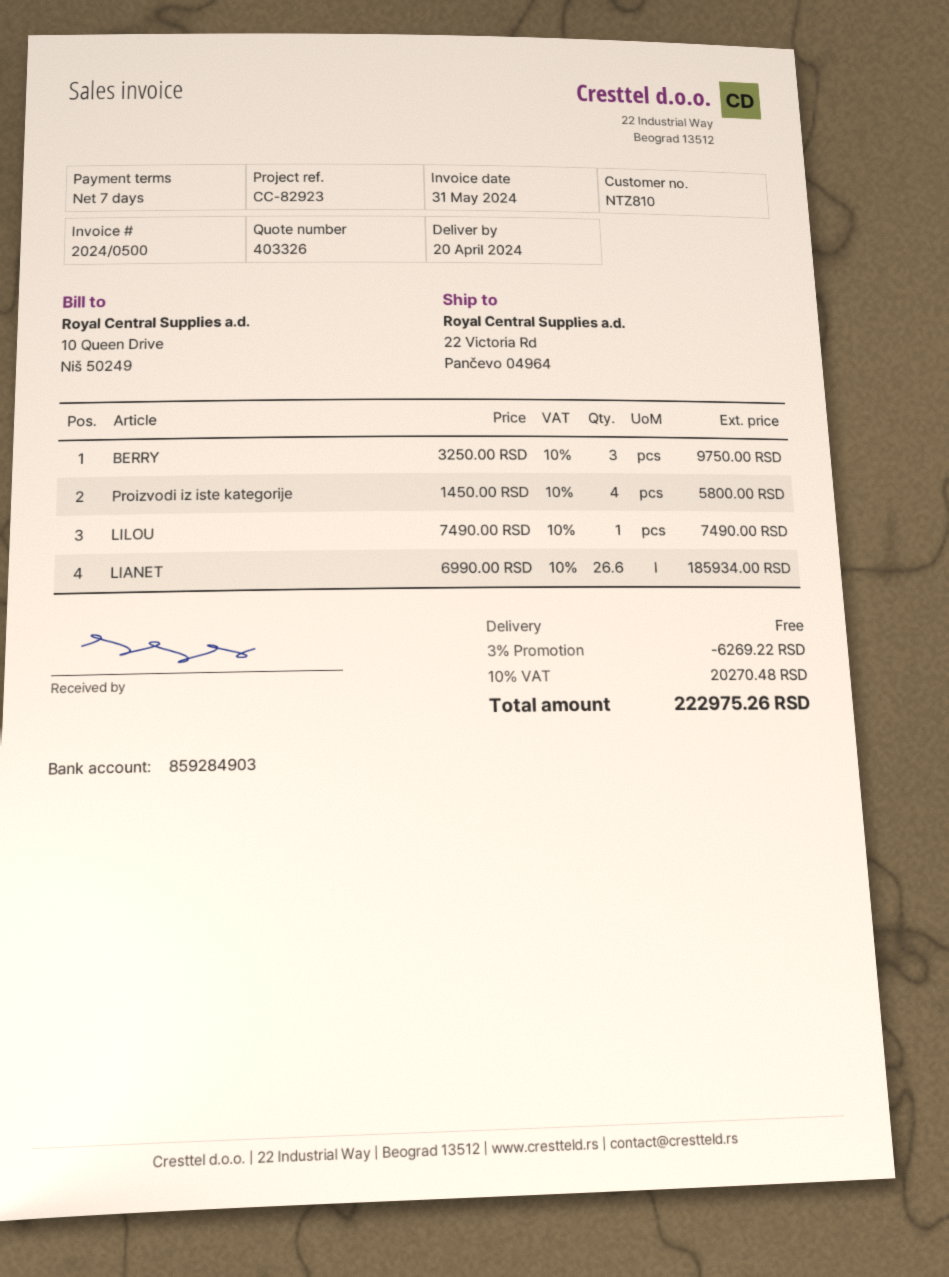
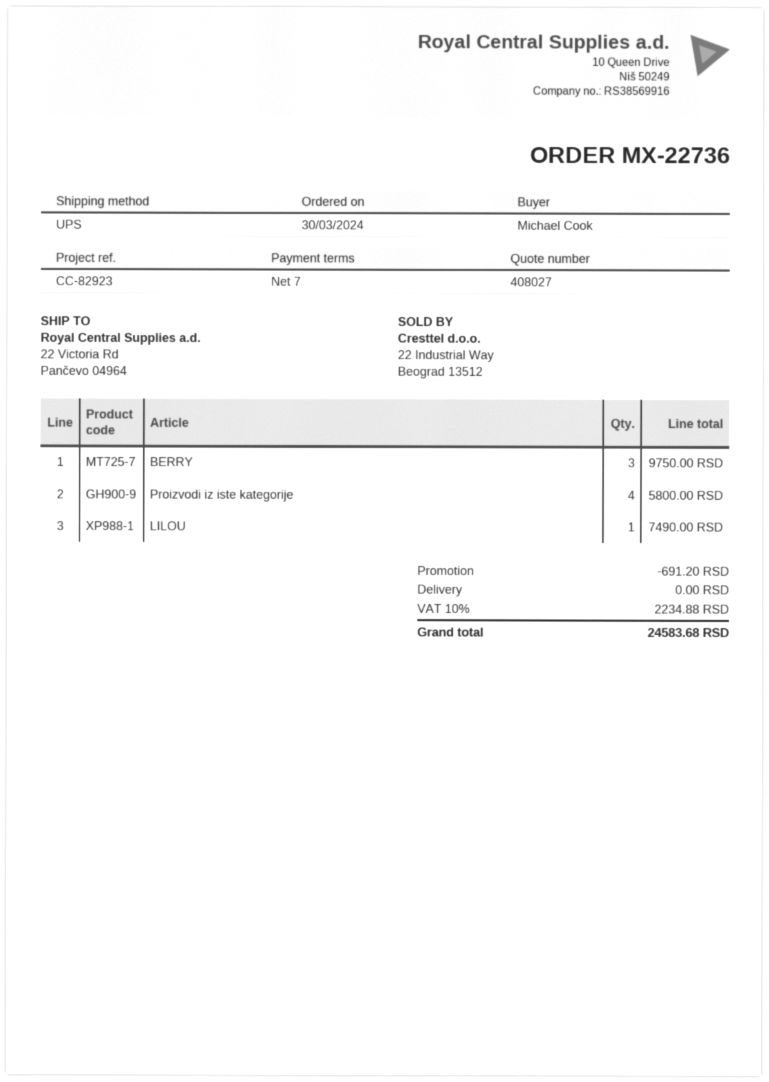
quote number: 403326 -> 408027
LIANET: 26.6 for 185934.00 -> none
discount: 6269.22 -> 691.20
tax: 10% = 20270.48 -> 10% = 2234.88
total: 222975.26 -> 24583.68

